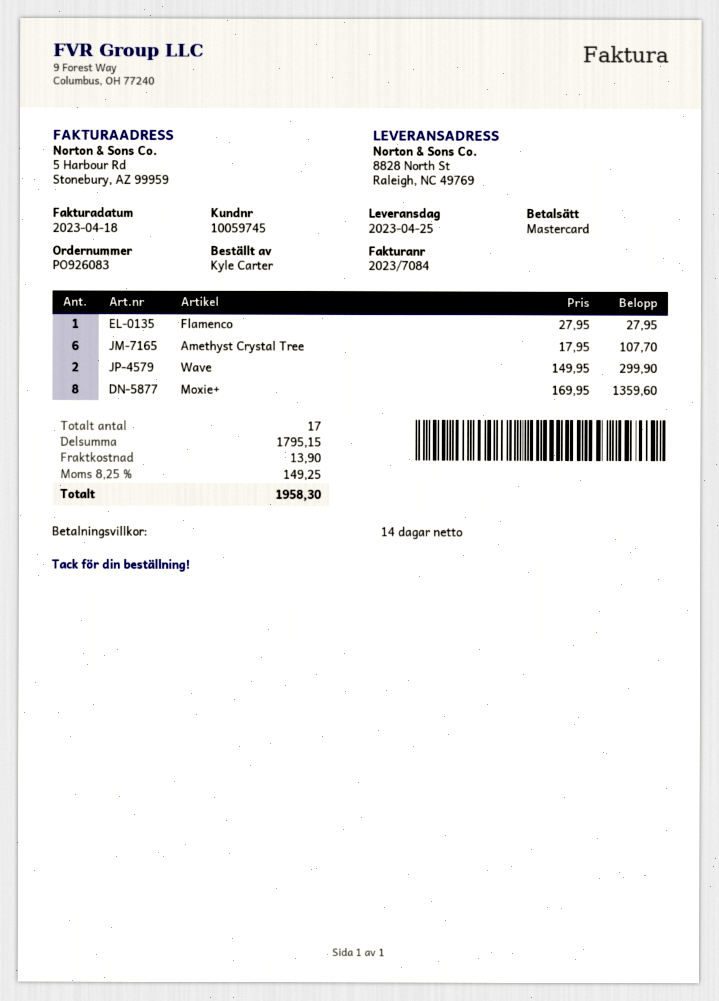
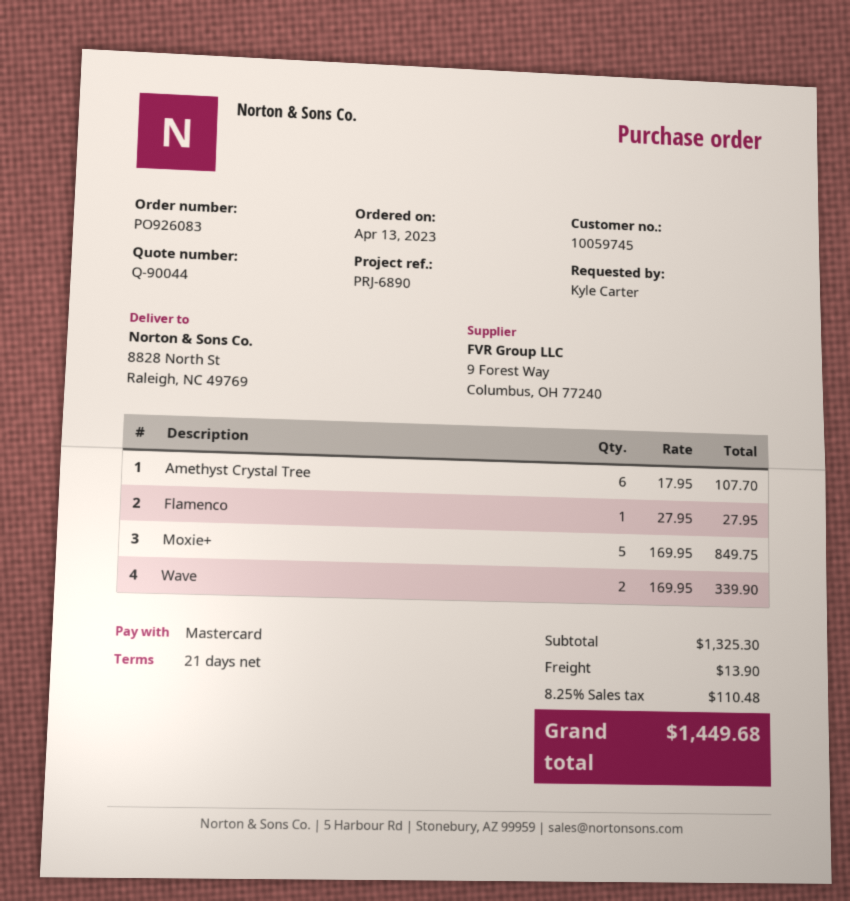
payment terms: 14 days -> 21 days
Wave: 2 x 149.95 = 299.90 -> 2 x 169.95 = 339.90
Moxie+: 8 x 169.95 = 1359.60 -> 5 x 169.95 = 849.75
subtotal: 1795.15 -> 1325.30
tax: 8.25% = 149.25 -> 8.25% = 110.48
total: 1958.30 -> 1449.68

